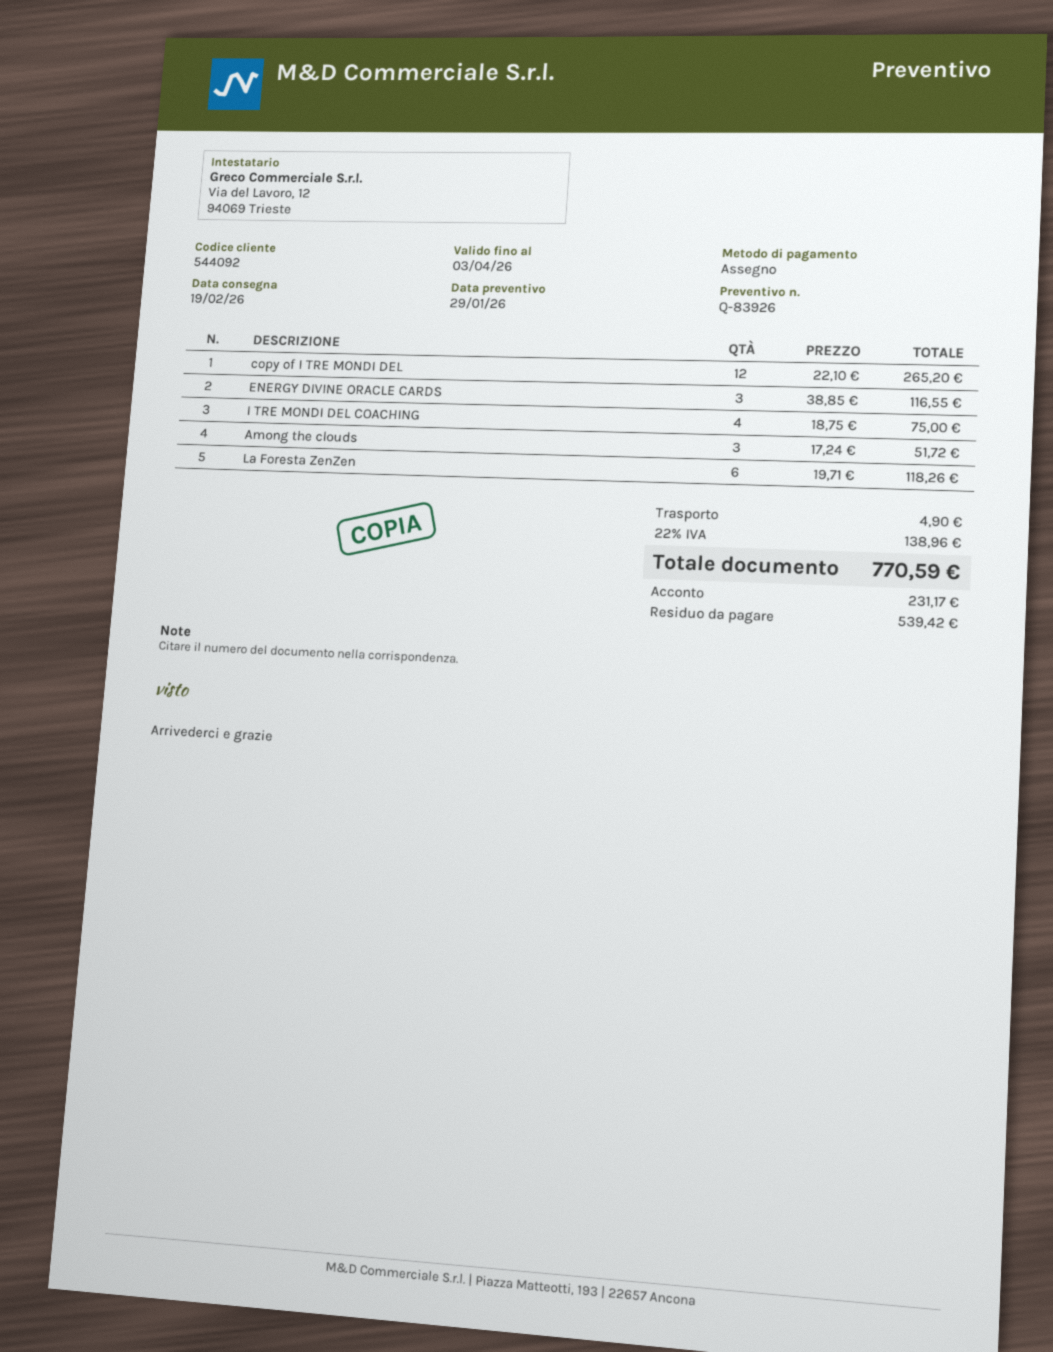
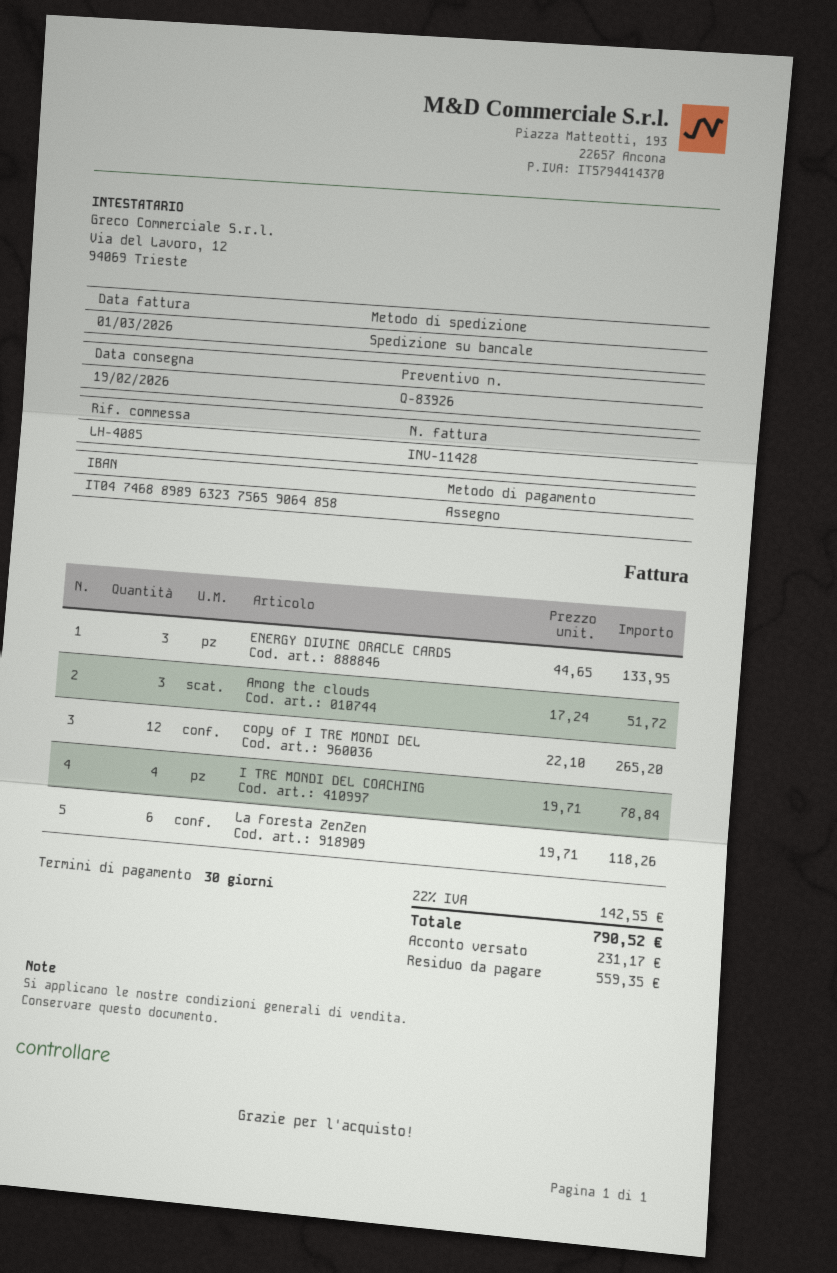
ENERGY DIVINE ORACLE CARDS: 3 x 38.85 = 116.55 -> 3 x 44.65 = 133.95
I TRE MONDI DEL COACHING: 4 x 18.75 = 75.00 -> 4 x 19.71 = 78.84
shipping: 4.90 -> none
tax: 22% = 138.96 -> 22% = 142.55
total: 770.59 -> 790.52
balance: 539.42 -> 559.35

